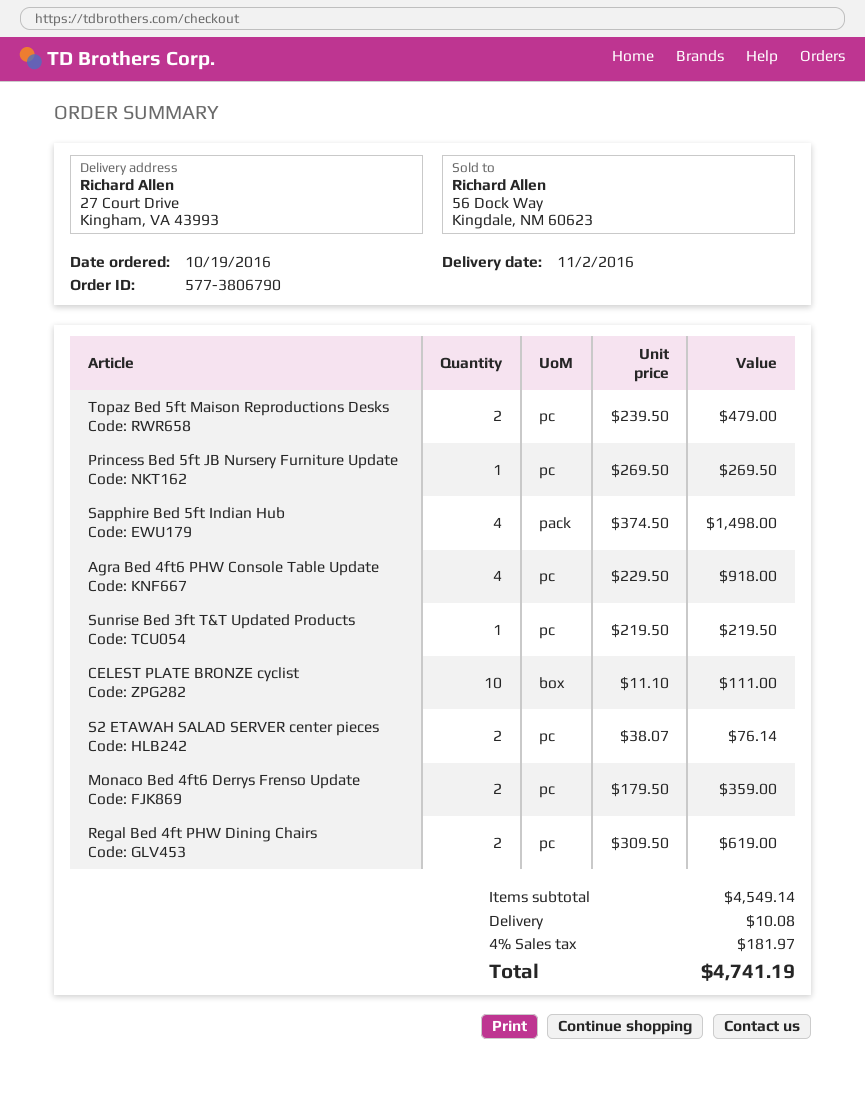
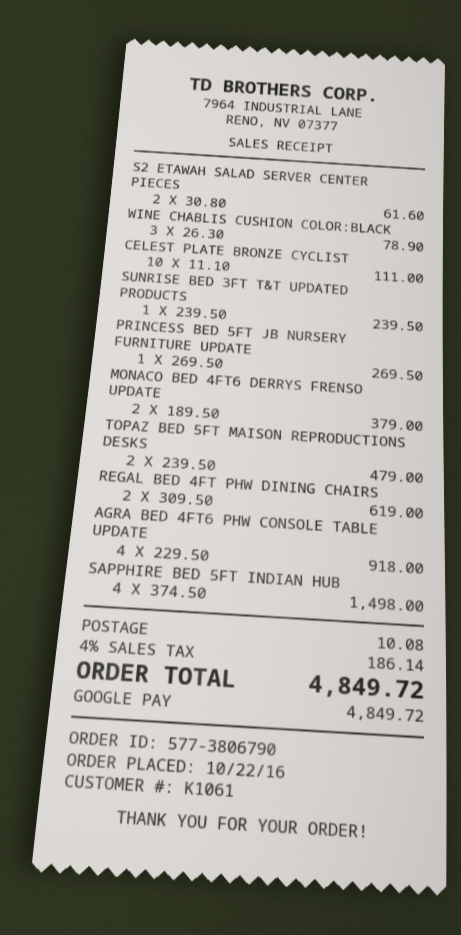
order date: 2016-10-19 -> 2016-10-22
Sunrise Bed 3ft T&T Updated Products: 1 x 219.50 = 219.50 -> 1 x 239.50 = 239.50
S2 ETAWAH SALAD SERVER center pieces: 2 x 38.07 = 76.14 -> 2 x 30.80 = 61.60
Monaco Bed 4ft6 Derrys Frenso Update: 2 x 179.50 = 359.00 -> 2 x 189.50 = 379.00
WINE CHABLIS CUSHION COLOR:BLACK: none -> 3 x 26.30 = 78.90
tax: 4% = 181.97 -> 4% = 186.14
total: 4741.19 -> 4849.72

